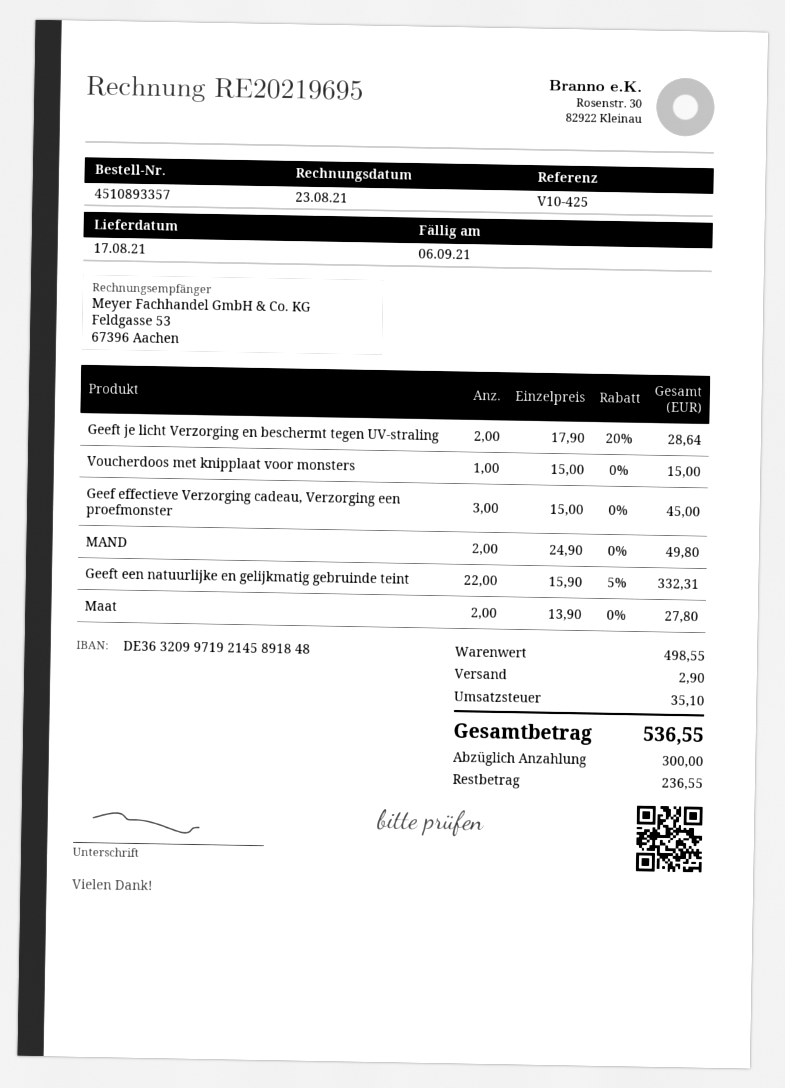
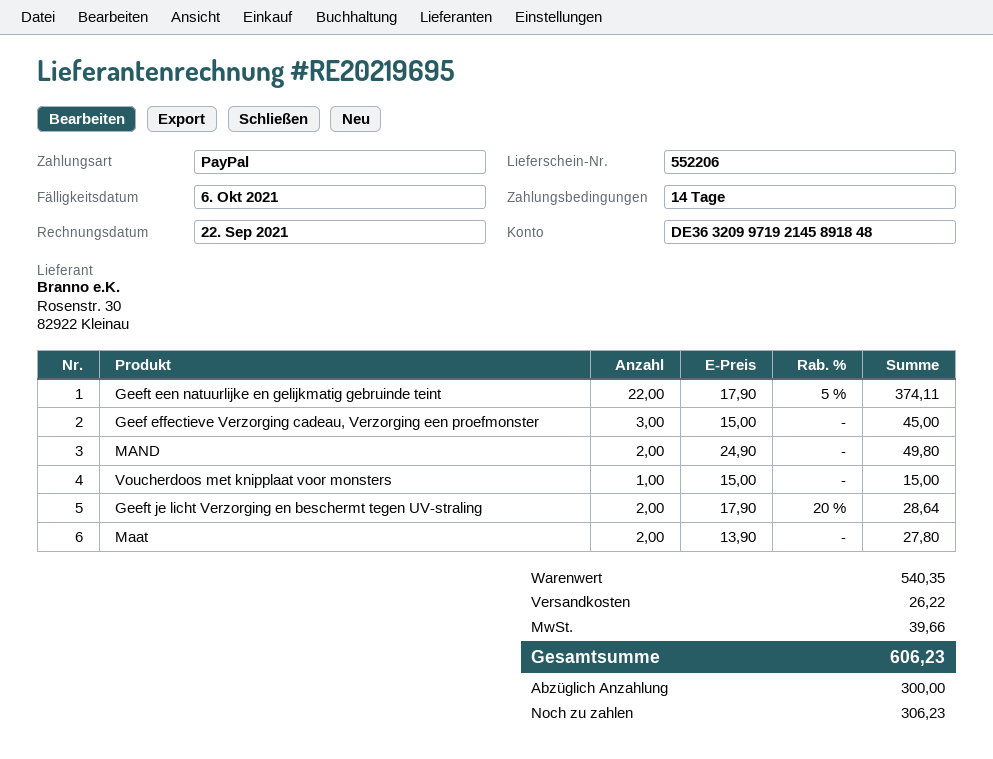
invoice date: 2021-08-23 -> 2021-09-22
due date: 2021-09-06 -> 2021-10-06
Geeft een natuurlijke en gelijkmatig gebruinde teint: 22 x 15.90 - 5% = 332.31 -> 22 x 17.90 - 5% = 374.11
subtotal: 498.55 -> 540.35
shipping: 2.90 -> 26.22
tax: 35.10 -> 39.66
total: 536.55 -> 606.23
balance: 236.55 -> 306.23

